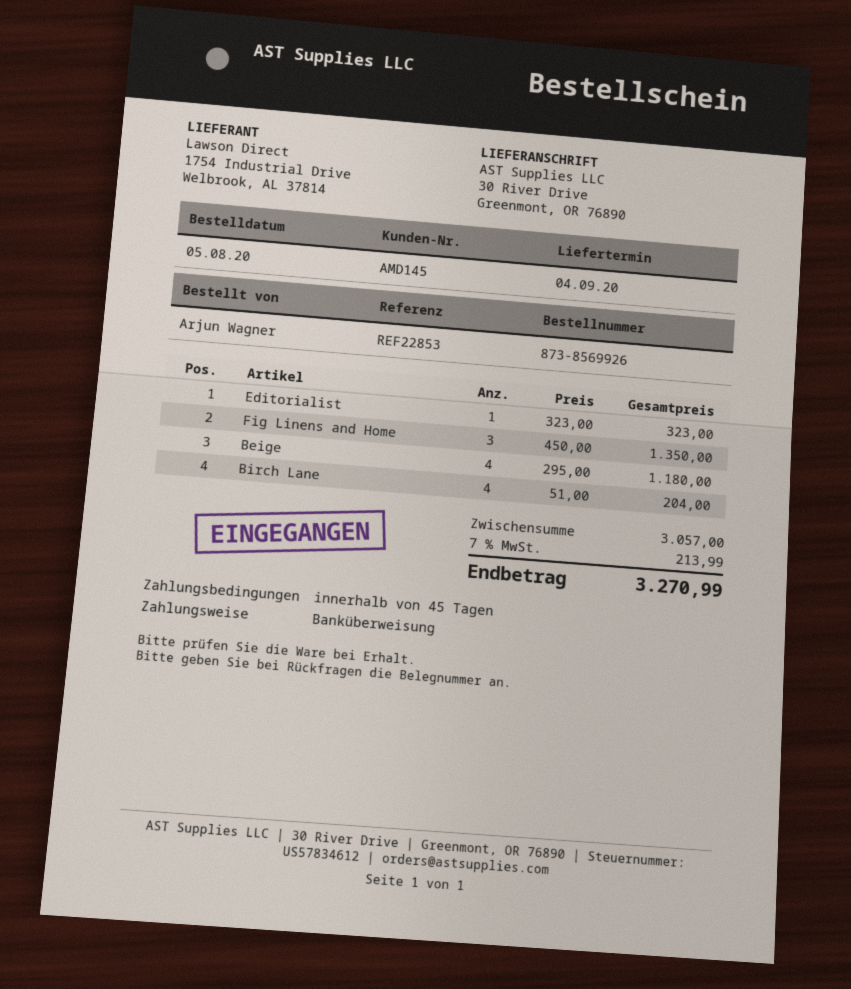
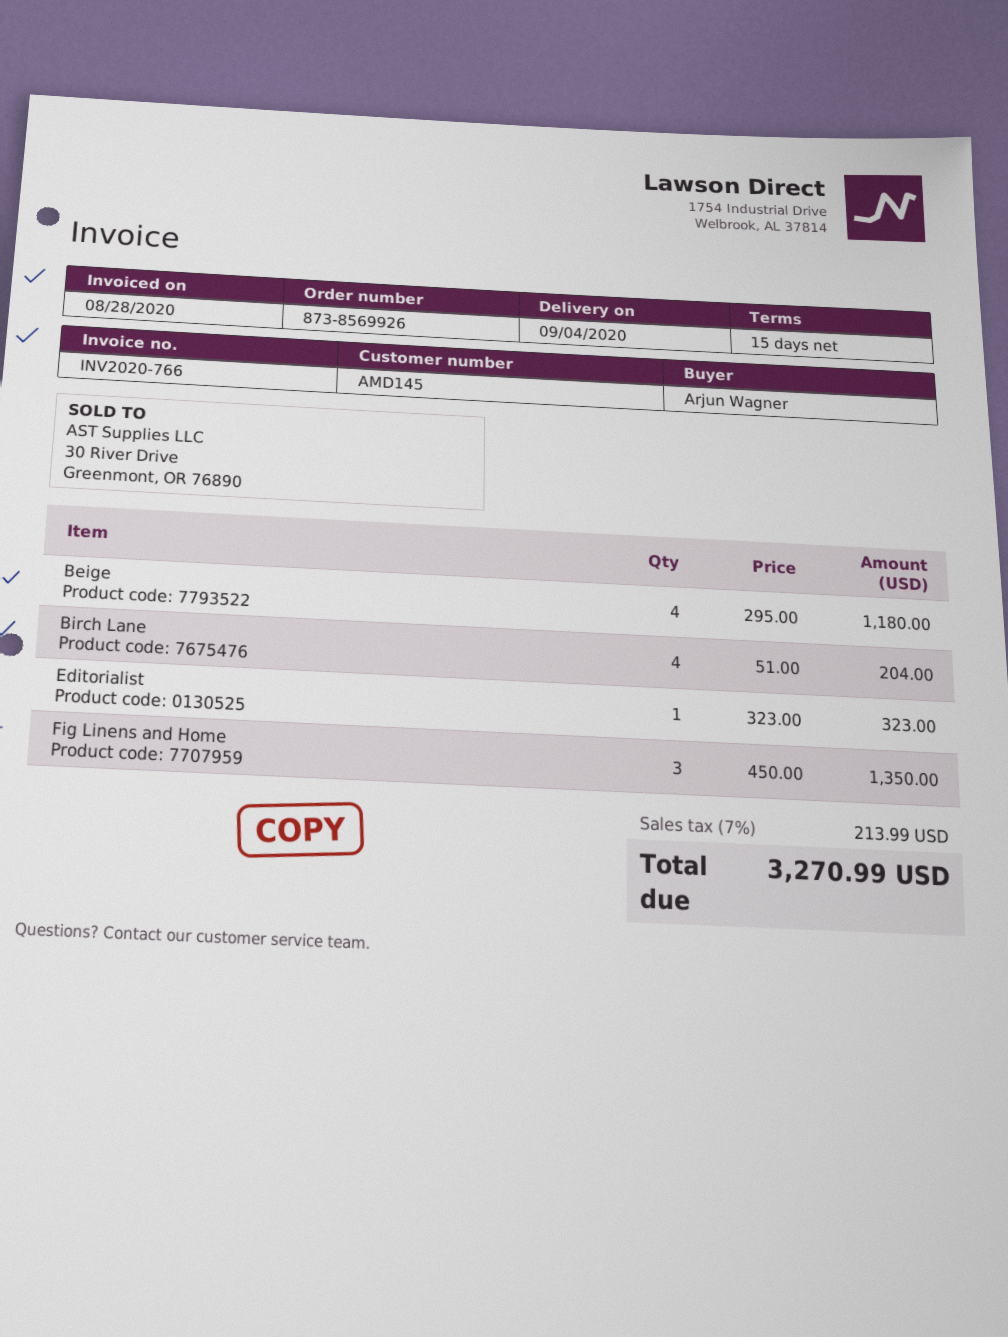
payment terms: 45 days -> 15 days

